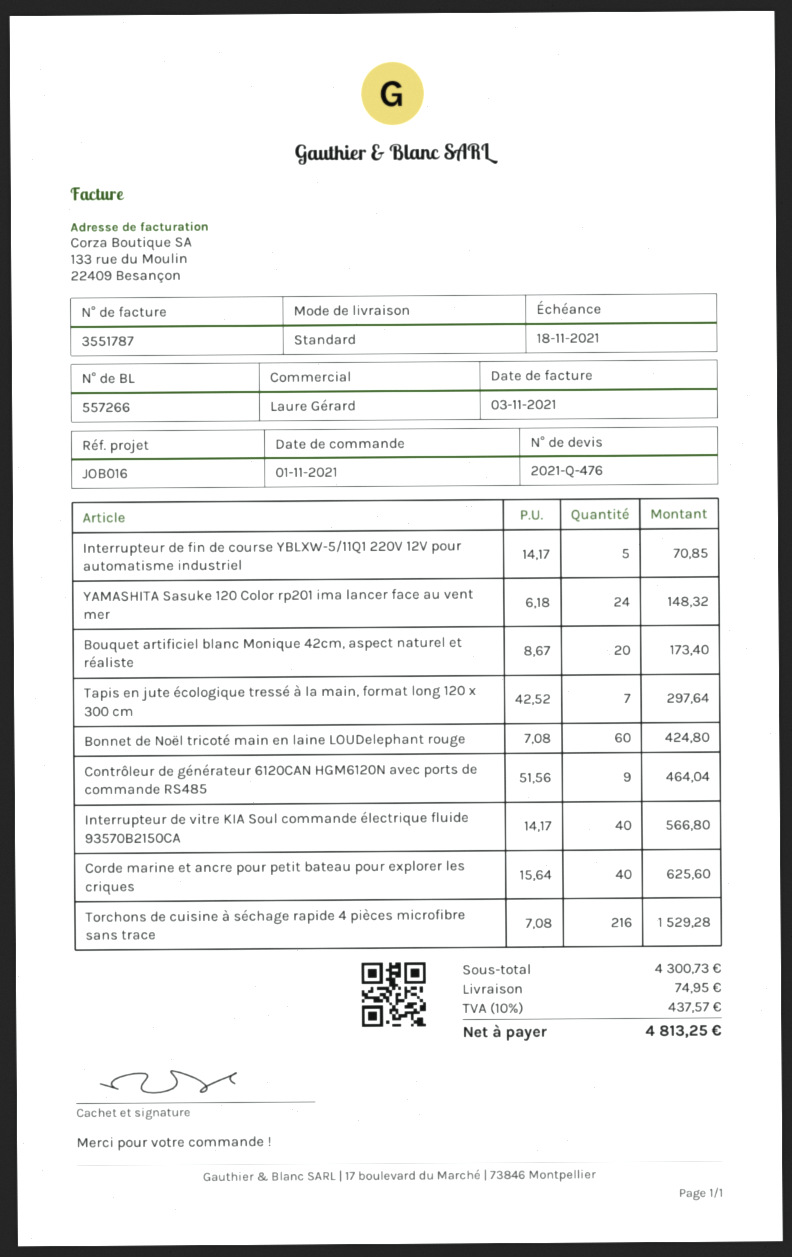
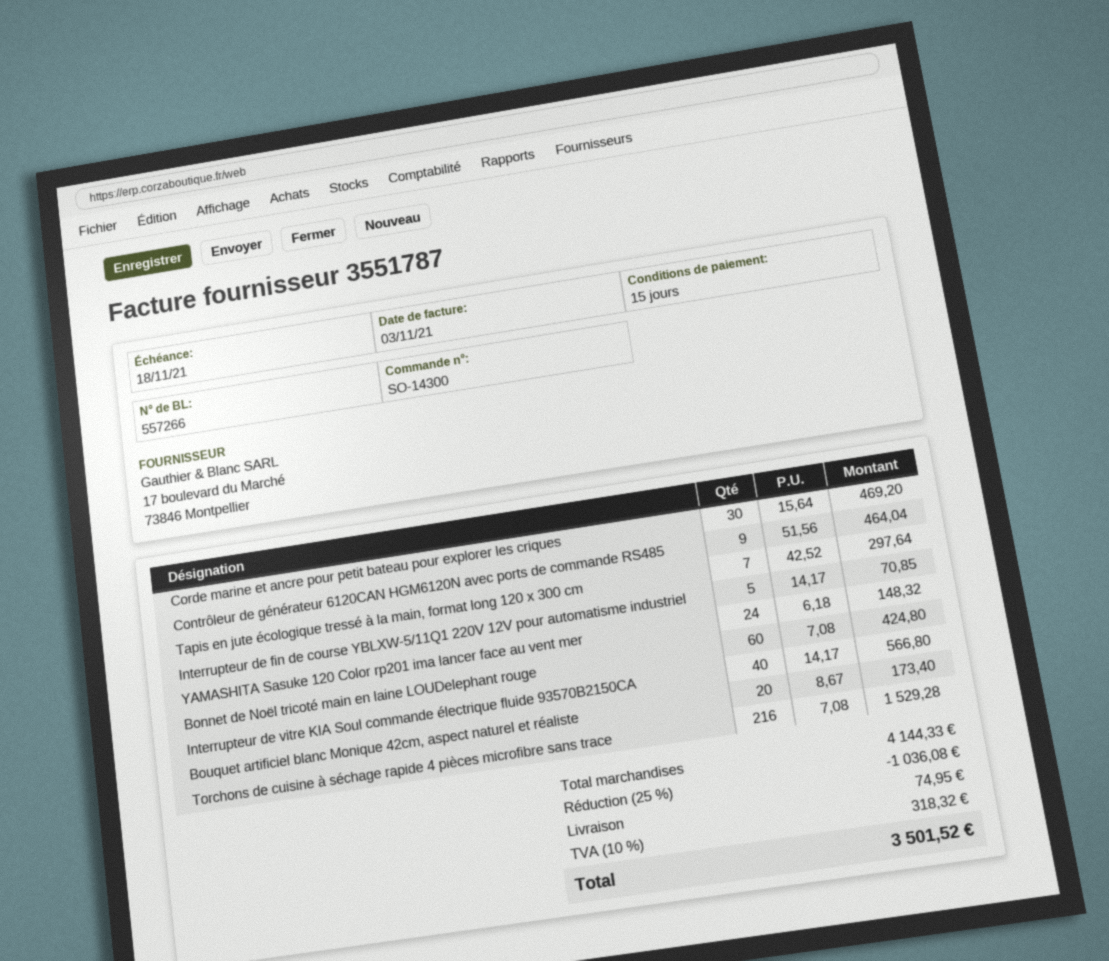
Corde marine et ancre pour petit bateau pour explorer les criques: 40 x 15.64 = 625.60 -> 30 x 15.64 = 469.20
subtotal: 4300.73 -> 4144.33
discount: none -> 25% = 1036.08
tax: 10% = 437.57 -> 10% = 318.32
total: 4813.25 -> 3501.52

